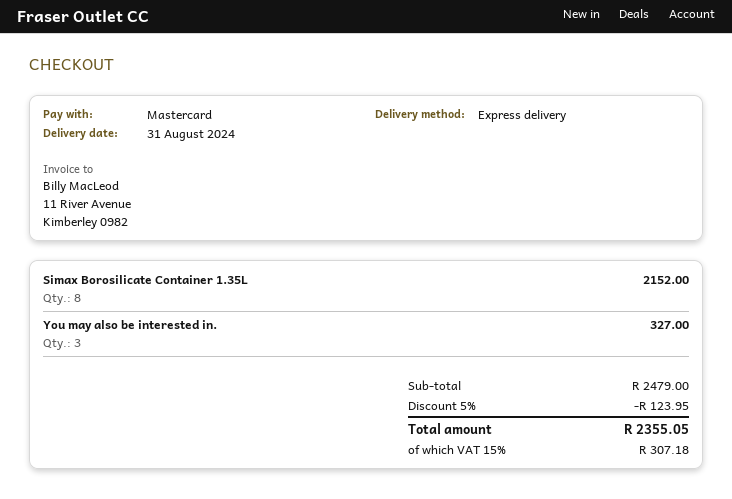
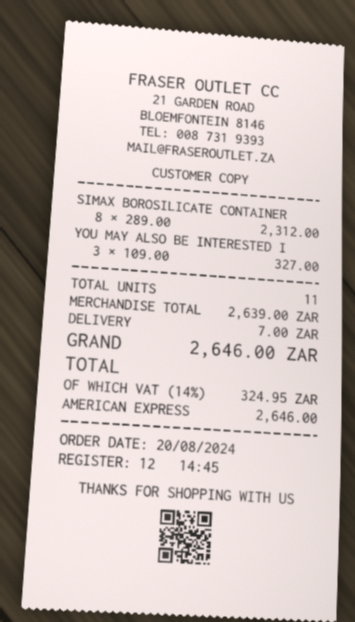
payment method: Mastercard -> American Express
Simax Borosilicate Container 1.35L: 8 for 2152.00 -> 8 for 2312.00
subtotal: 2479.00 -> 2639.00
discount: 5% = 123.95 -> none
shipping: none -> 7.00
tax: 15% = 307.18 -> 14% = 324.95
total: 2355.05 -> 2646.00

